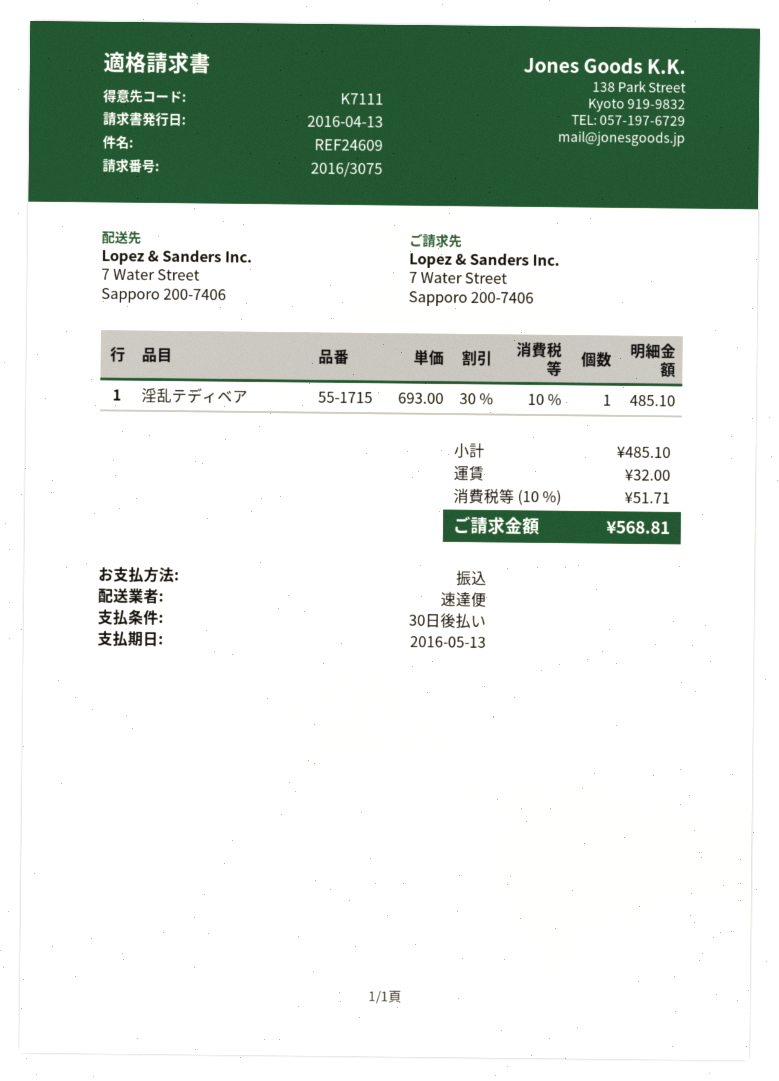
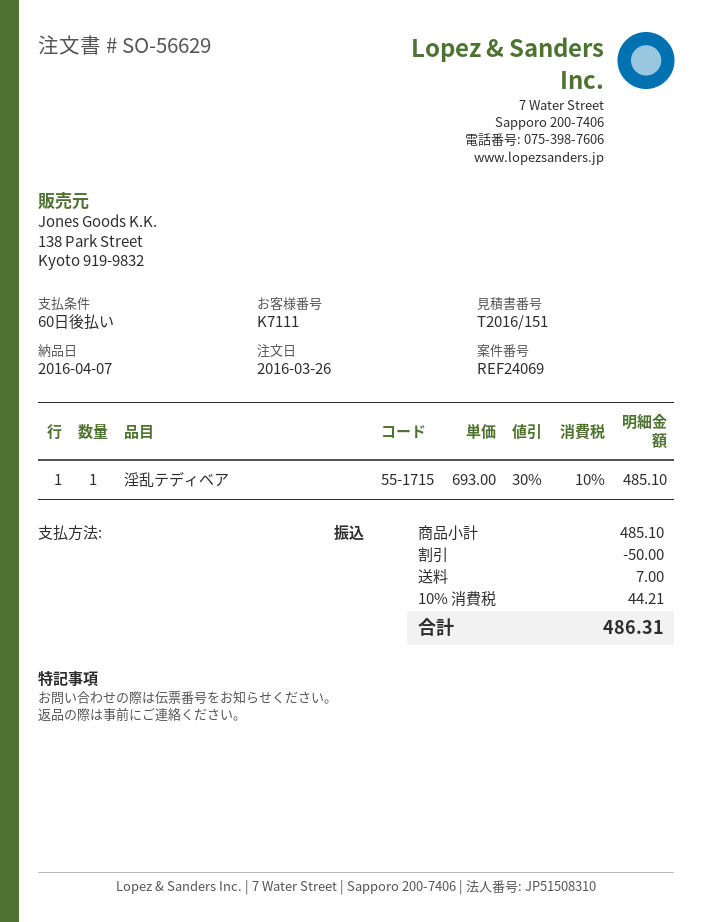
payment terms: 30 days -> 60 days
reference: REF24609 -> REF24069
discount: none -> 50.00
shipping: 32.00 -> 7.00
tax: 10% = 51.71 -> 10% = 44.21
total: 568.81 -> 486.31

